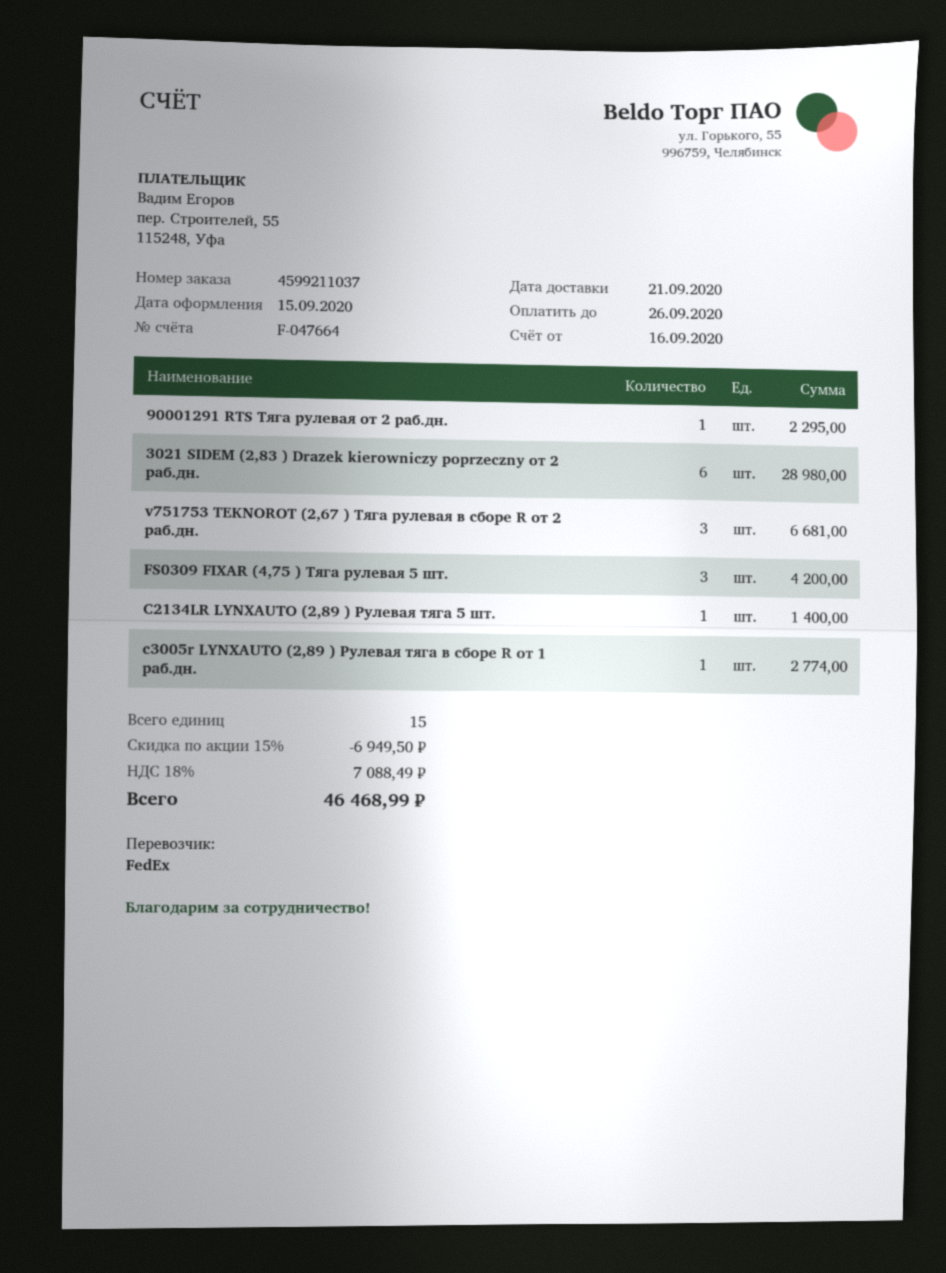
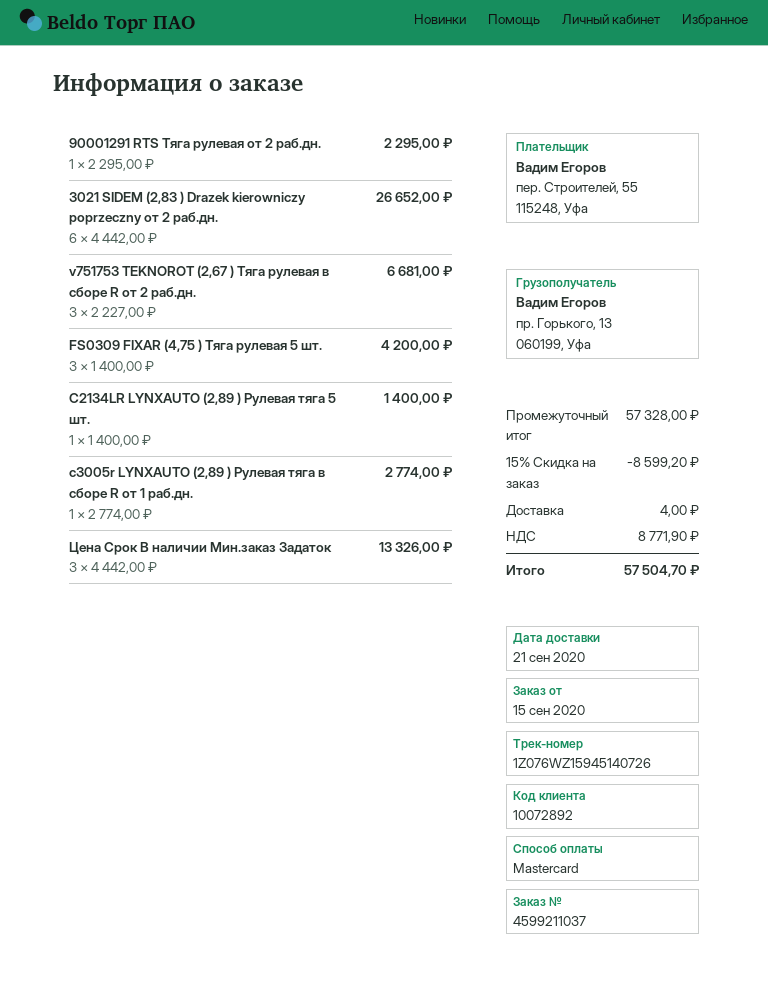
3021 SIDEM (2,83 ) Drazek kierowniczy poprzeczny от 2 раб.дн.: 6 for 28980.00 -> 6 for 26652.00
Цена Срок В наличии Мин.заказ Задаток: none -> 3 for 13326.00
discount: 15% = 6949.50 -> 15% = 8599.20
shipping: none -> 4.00
tax: 7088.49 -> 8771.90
total: 46468.99 -> 57504.70

